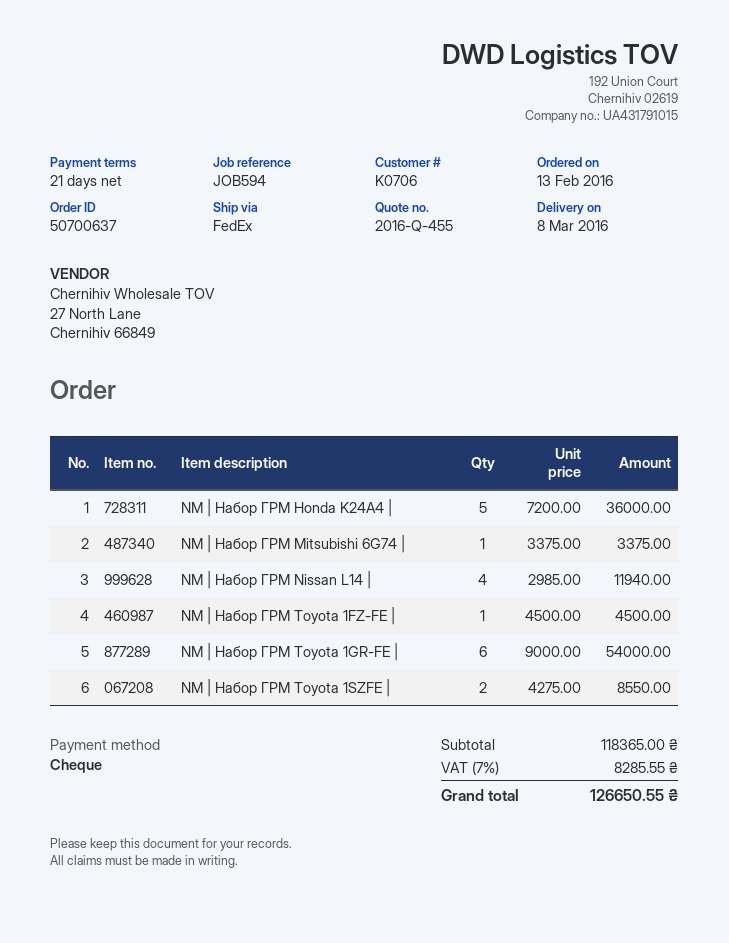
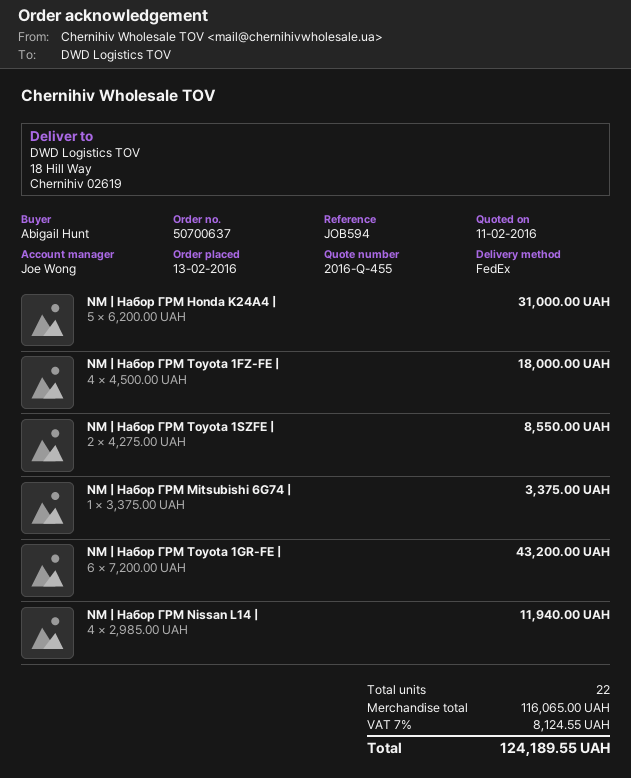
NM | Набор ГРМ Honda K24A4 |: 5 x 7200.00 = 36000.00 -> 5 x 6200.00 = 31000.00
NM | Набор ГРМ Toyota 1FZ-FE |: 1 x 4500.00 = 4500.00 -> 4 x 4500.00 = 18000.00
NM | Набор ГРМ Toyota 1GR-FE |: 6 x 9000.00 = 54000.00 -> 6 x 7200.00 = 43200.00
subtotal: 118365.00 -> 116065.00
tax: 7% = 8285.55 -> 7% = 8124.55
total: 126650.55 -> 124189.55

